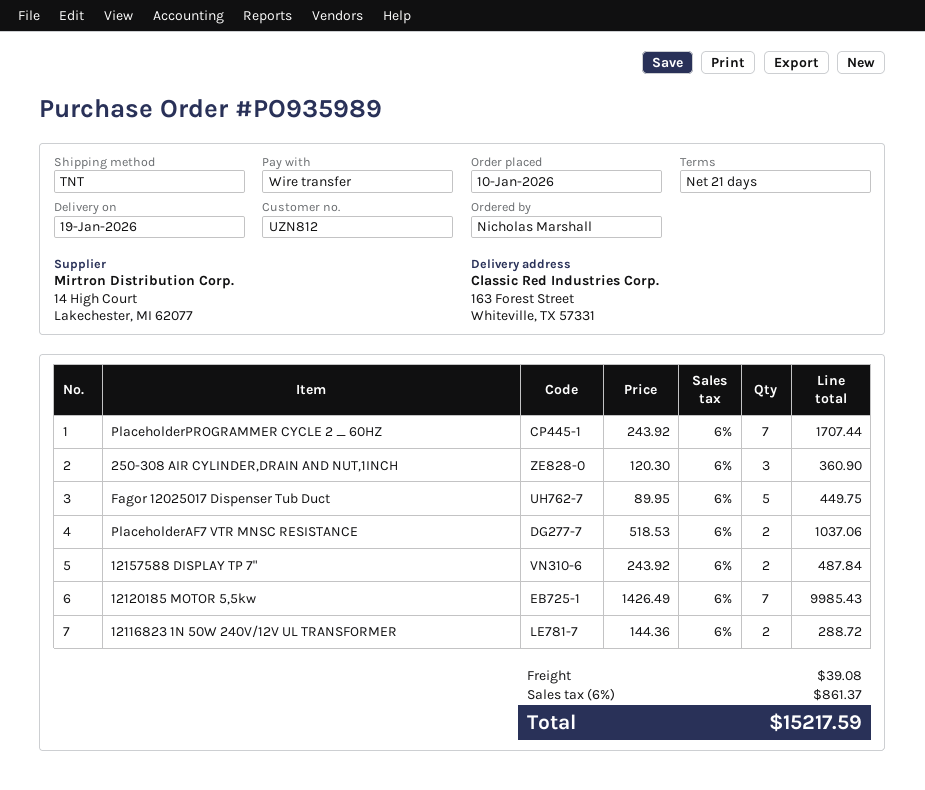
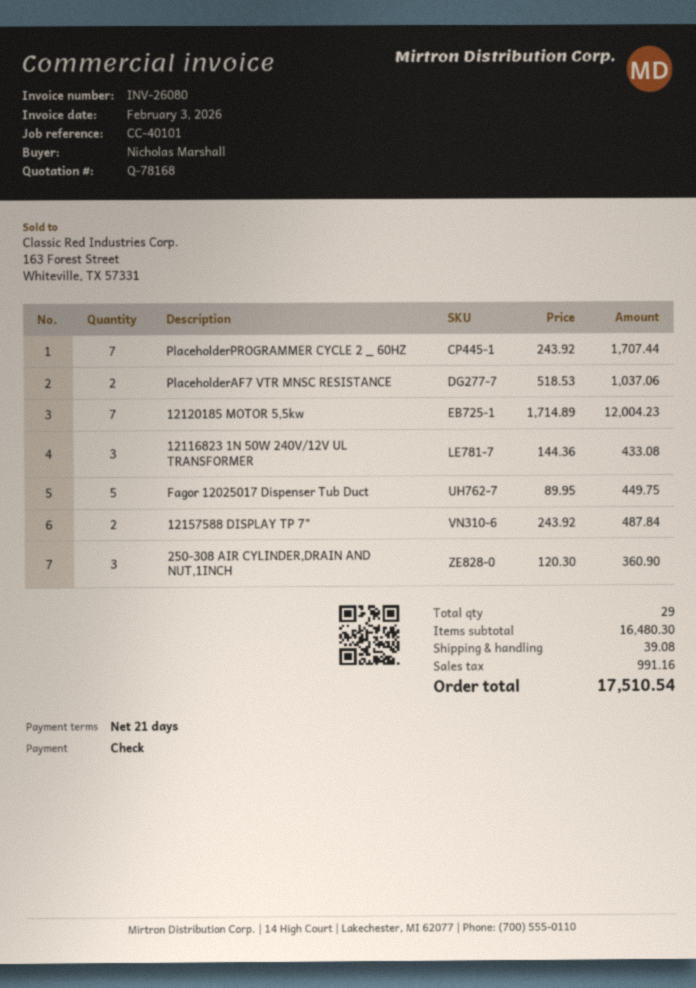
payment method: bank transfer -> cheque
12120185 MOTOR 5,5kw: 7 x 1426.49 = 9985.43 -> 7 x 1714.89 = 12004.23
12116823 1N 50W 240V/12V UL TRANSFORMER: 2 x 144.36 = 288.72 -> 3 x 144.36 = 433.08
tax: 861.37 -> 991.16
total: 15217.59 -> 17510.54

